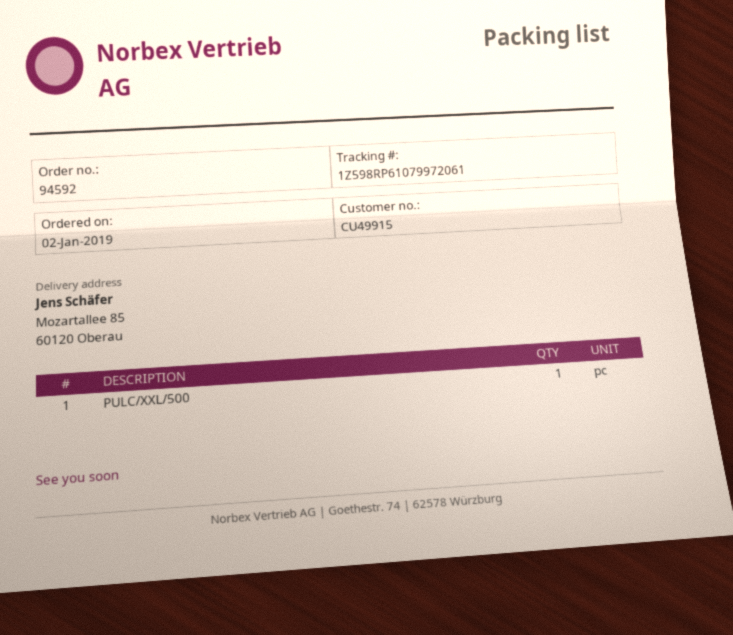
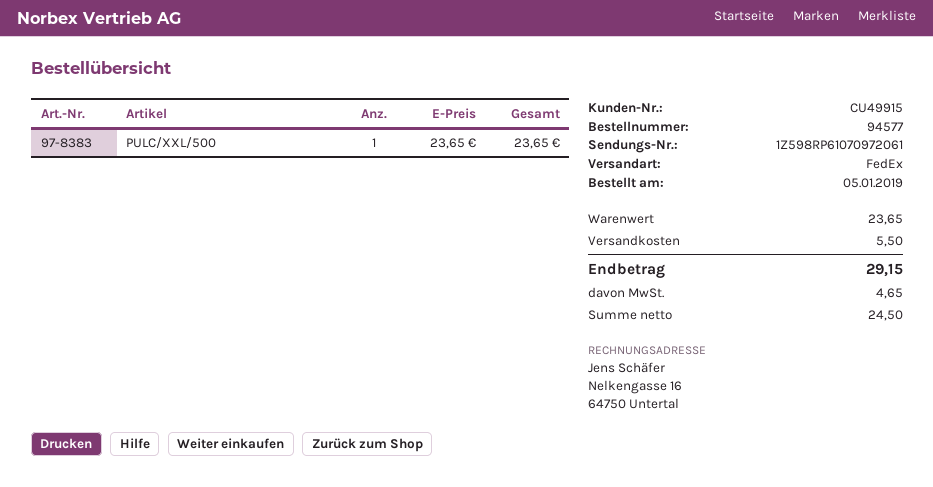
order number: 94592 -> 94577
order date: 2019-01-02 -> 2019-01-05
tracking number: 1Z598RP61079972061 -> 1Z598RP61070972061

